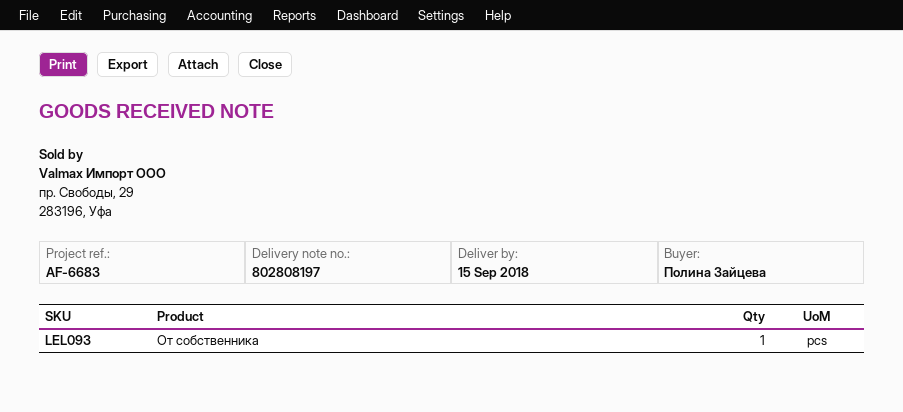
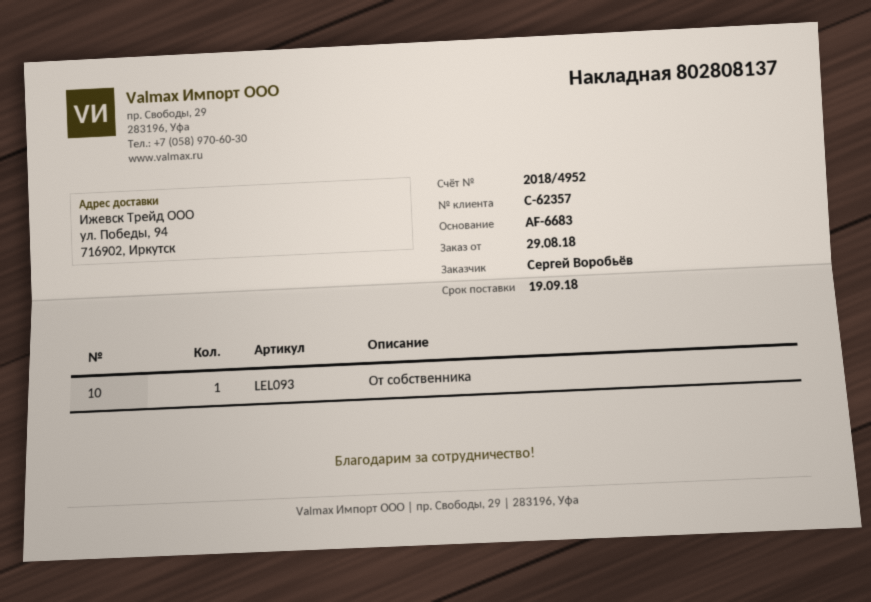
delivery note number: 802808197 -> 802808137
delivery date: 2018-09-15 -> 2018-09-19
ordered by: Полина Зайцева -> Сергей Воробьёв

